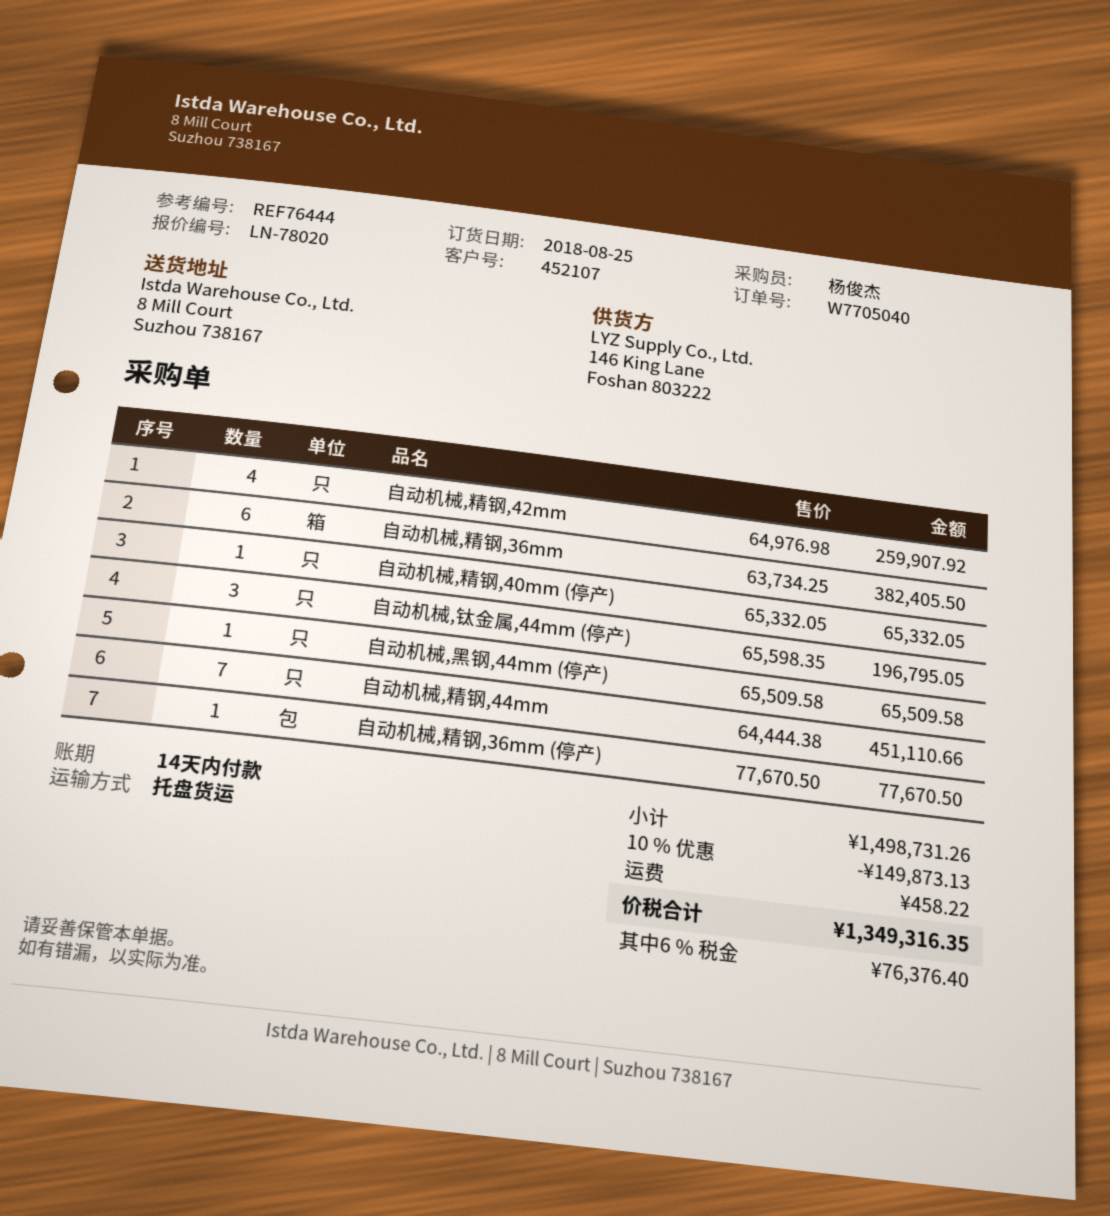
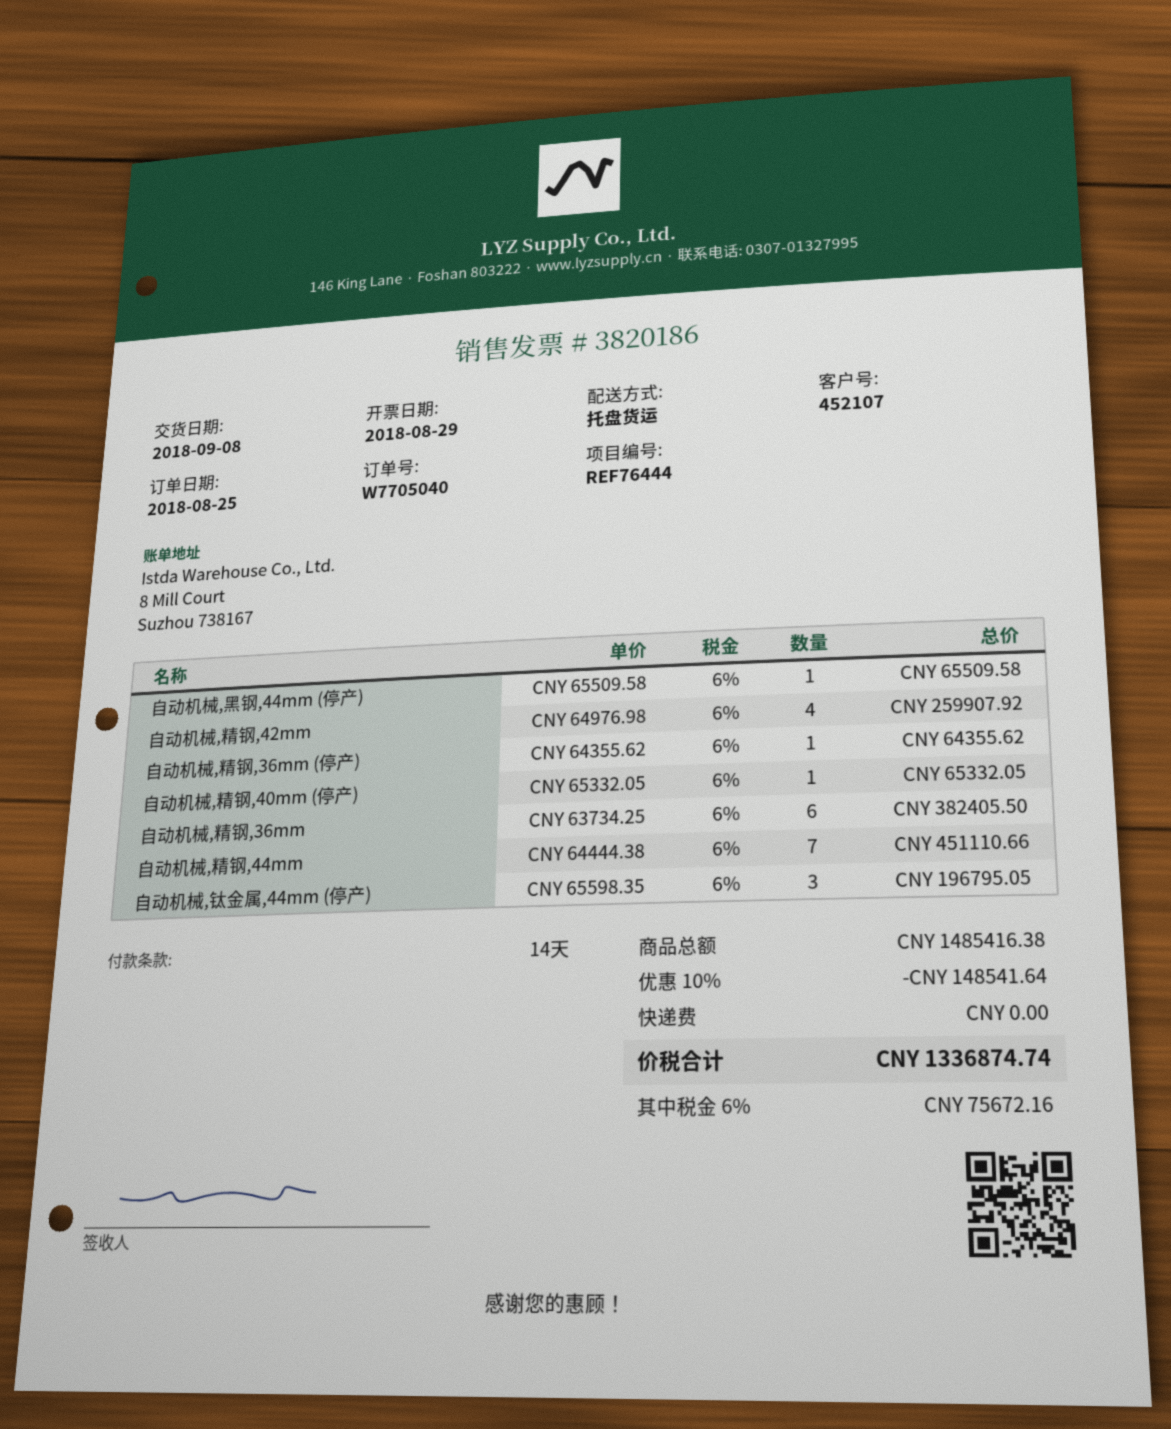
自动机械,精钢,36mm (停产): 1 x 77670.50 = 77670.50 -> 1 x 64355.62 = 64355.62
subtotal: 1498731.26 -> 1485416.38
discount: 10% = 149873.13 -> 10% = 148541.64
shipping: 458.22 -> 0.00
tax: 6% = 76376.40 -> 6% = 75672.16
total: 1349316.35 -> 1336874.74

